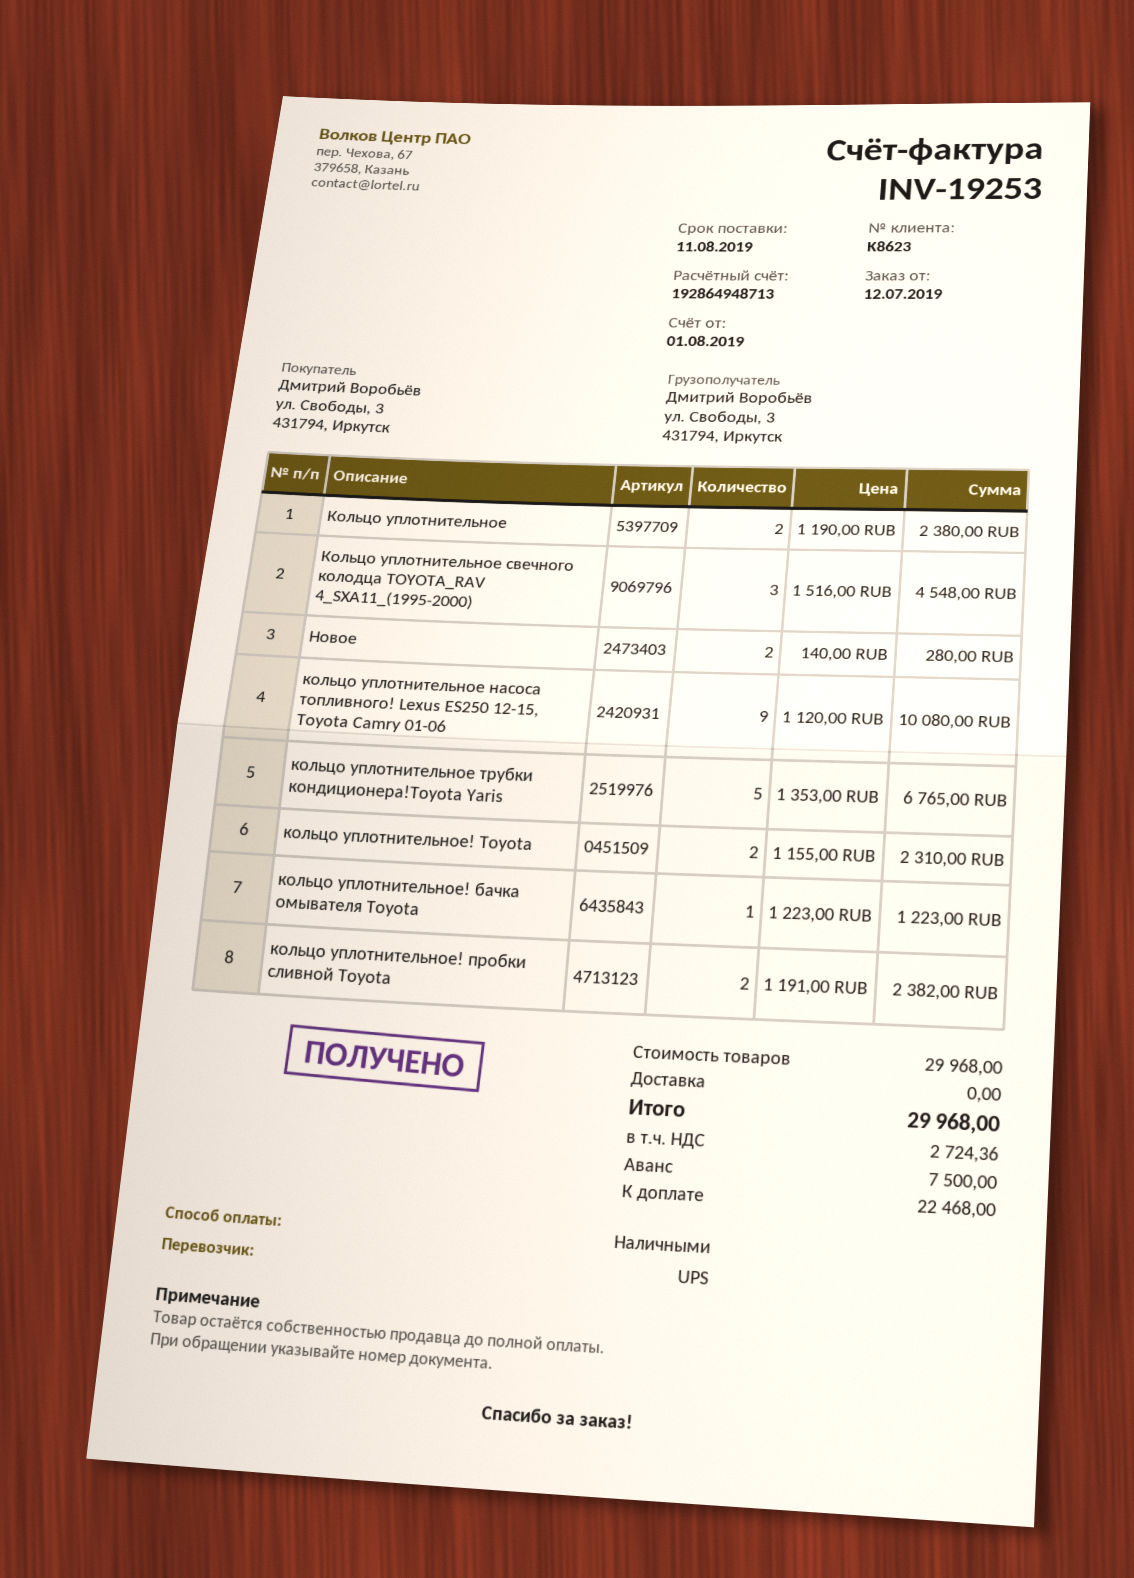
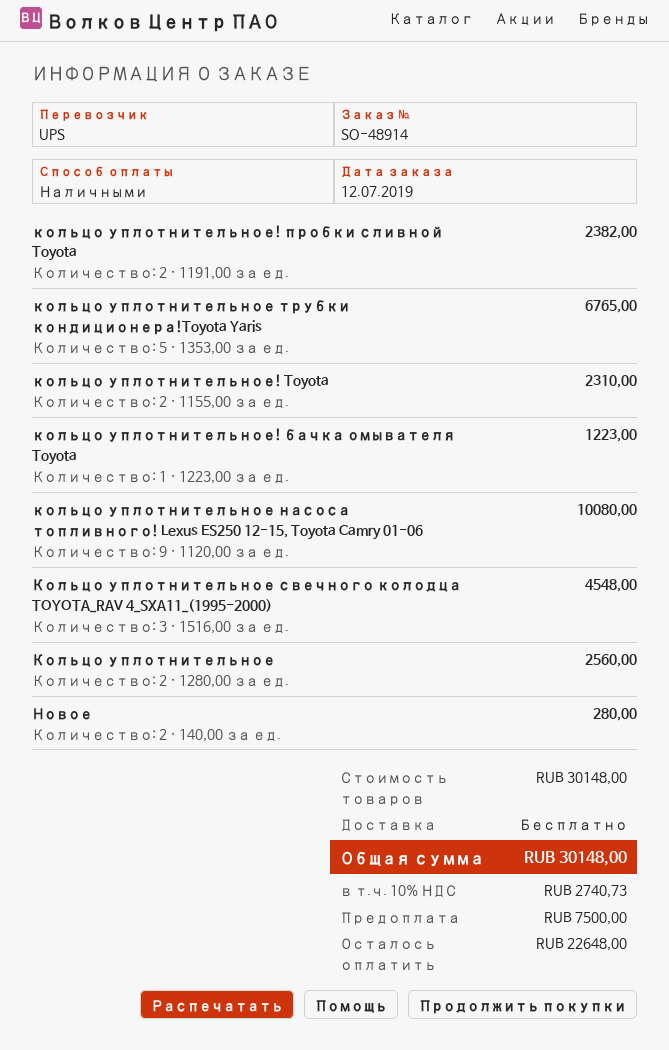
Кольцо уплотнительное: 2 x 1190.00 = 2380.00 -> 2 x 1280.00 = 2560.00
subtotal: 29968.00 -> 30148.00
tax: 2724.36 -> 2740.73
total: 29968.00 -> 30148.00
balance: 22468.00 -> 22648.00

